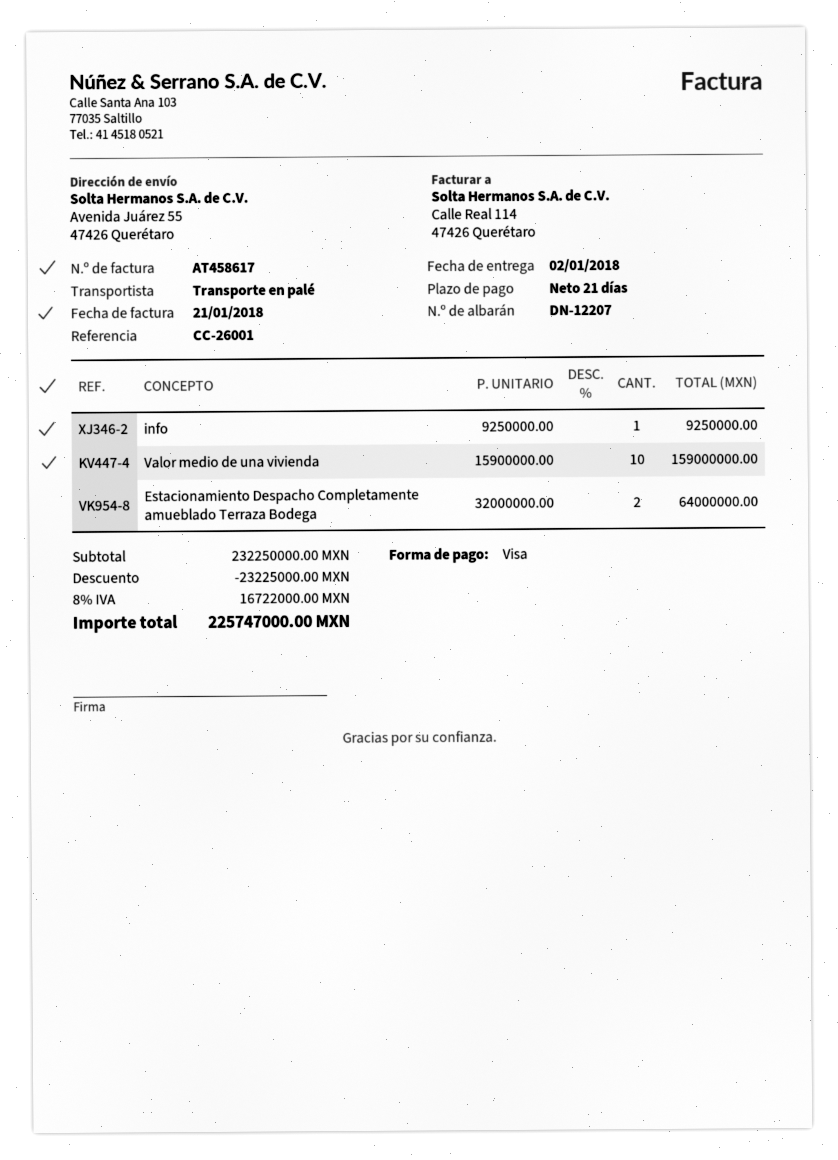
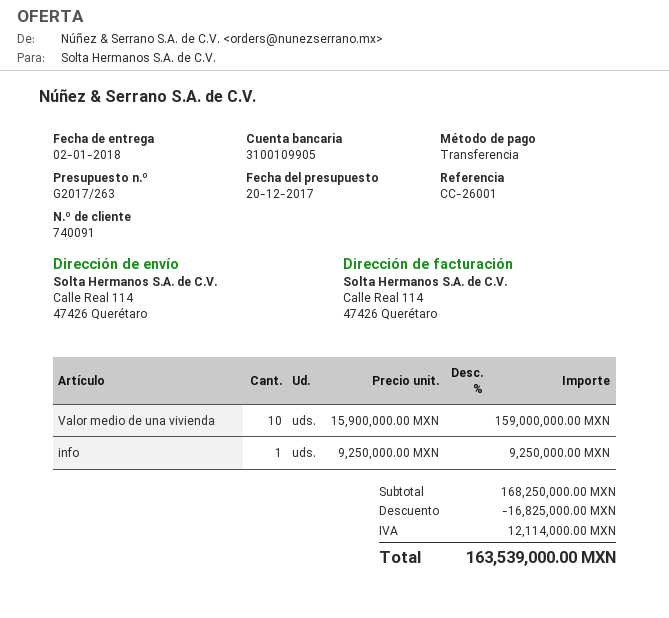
payment method: Visa -> bank transfer
ship to: Avenida Juárez 55, 47426 Querétaro -> Calle Real 114, 47426 Querétaro
Estacionamiento Despacho Completamente amueblado Terraza Bodega: 2 x 32000000.00 = 64000000.00 -> none
subtotal: 232250000.00 -> 168250000.00
discount: 23225000.00 -> 16825000.00
tax: 16722000.00 -> 12114000.00
total: 225747000.00 -> 163539000.00

